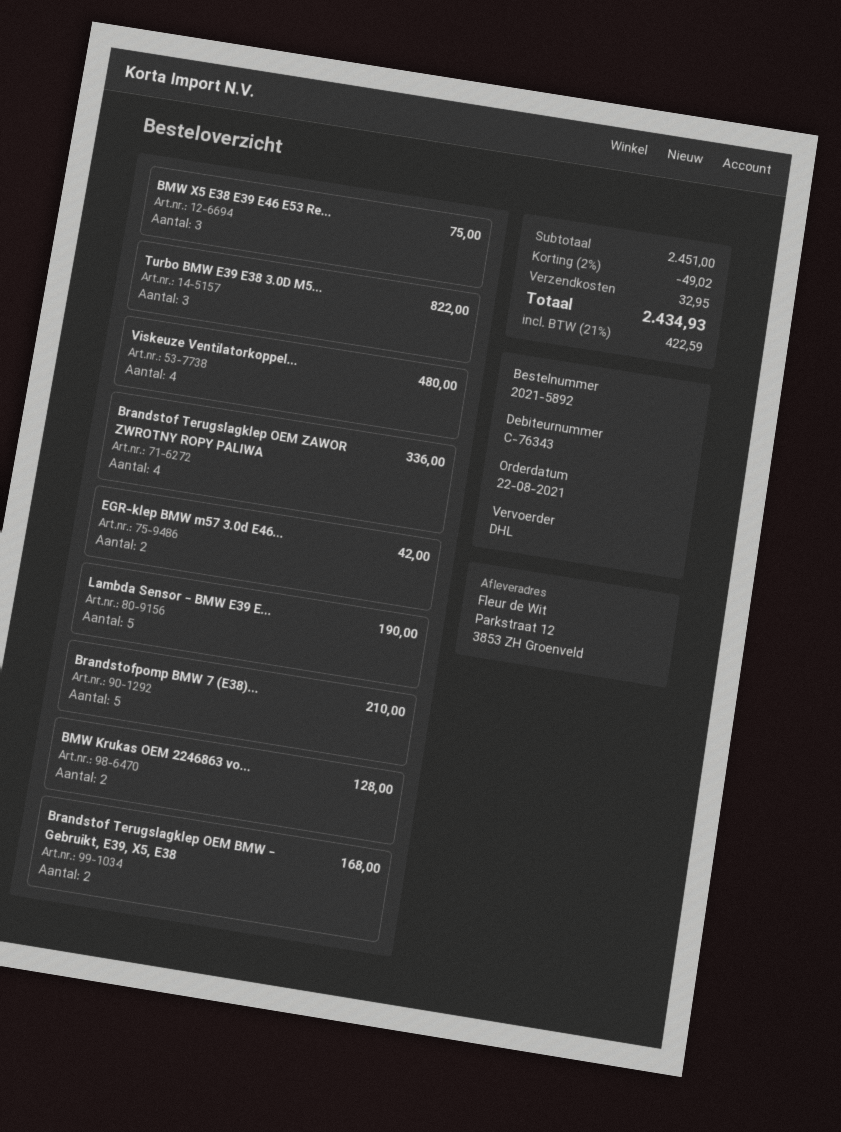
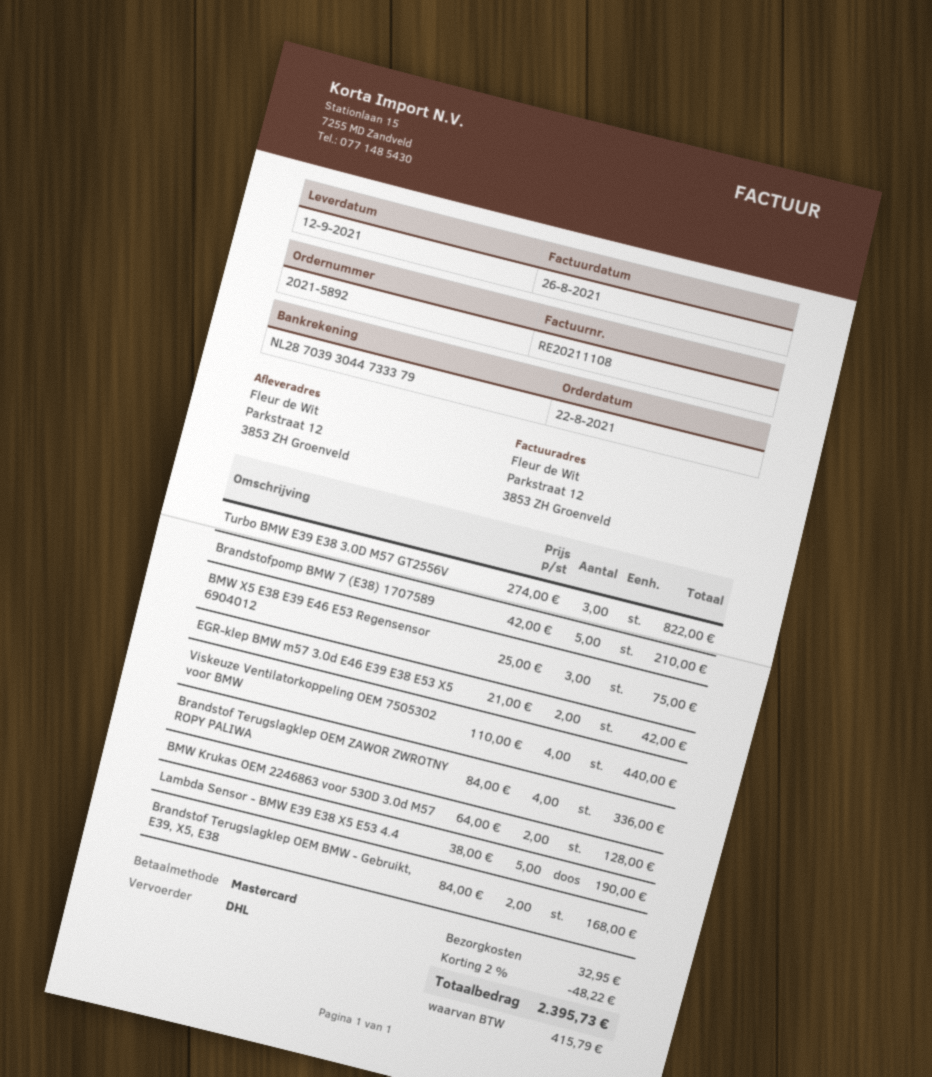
Viskeuze Ventilatorkoppel...: 4 for 480.00 -> 4 for 440.00
discount: 2% = 49.02 -> 2% = 48.22
tax: 422.59 -> 415.79
total: 2434.93 -> 2395.73

